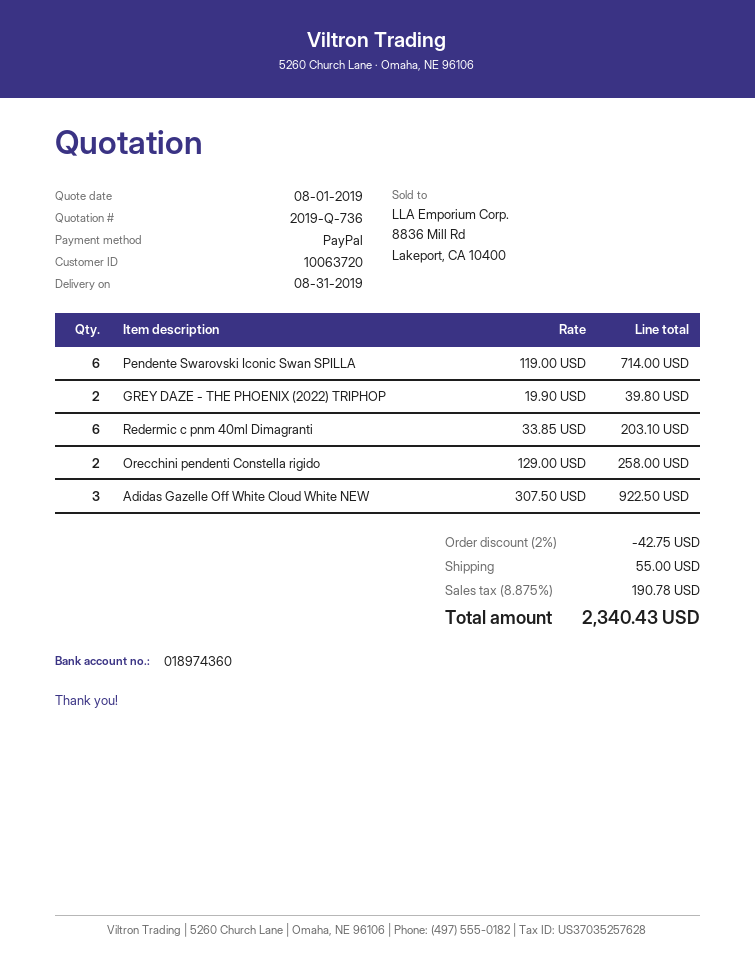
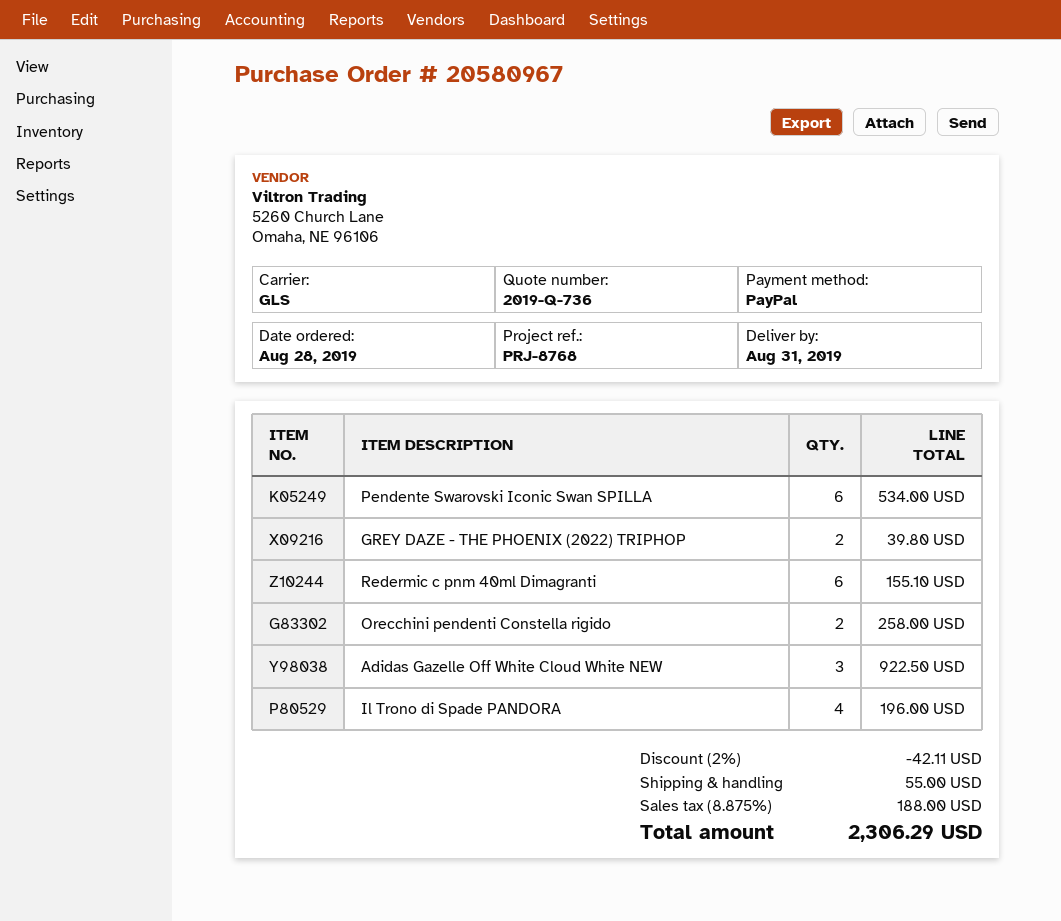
Pendente Swarovski Iconic Swan SPILLA: 6 for 714.00 -> 6 for 534.00
Redermic c pnm 40ml Dimagranti: 6 for 203.10 -> 6 for 155.10
Il Trono di Spade PANDORA: none -> 4 for 196.00
discount: 2% = 42.75 -> 2% = 42.11
tax: 8.875% = 190.78 -> 8.875% = 188.00
total: 2340.43 -> 2306.29

